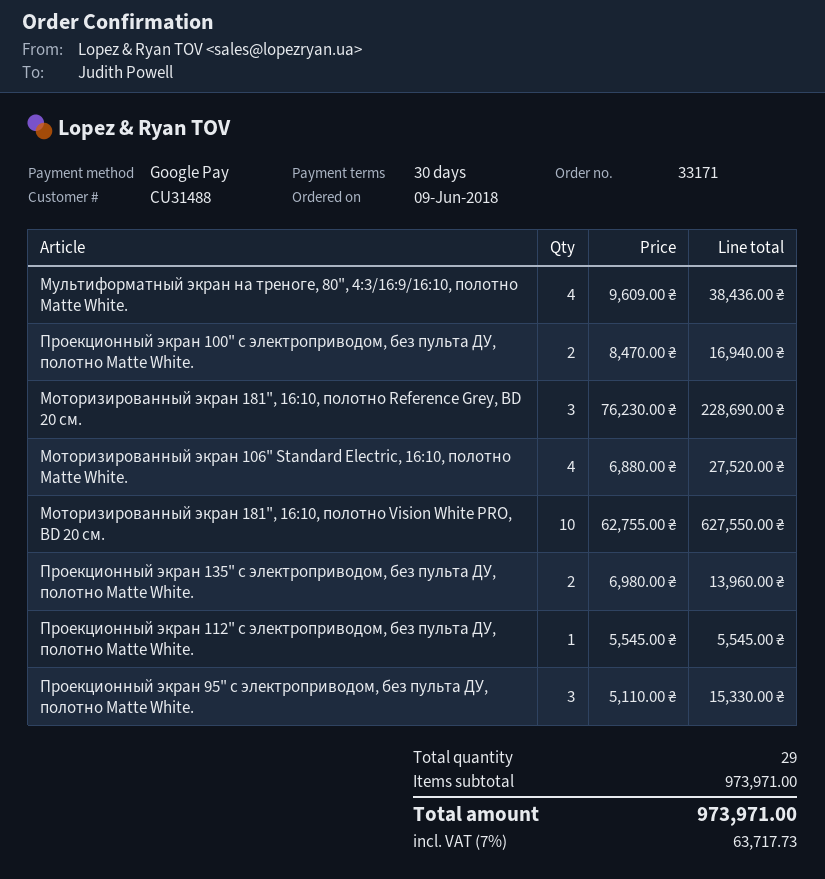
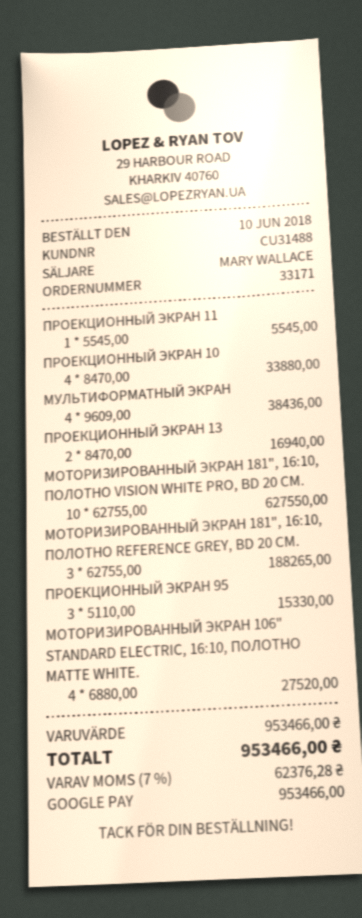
order date: 2018-06-09 -> 2018-06-10
Проекционный экран 100" с электроприводом, без пульта ДУ, полотно Matte White.: 2 x 8470.00 = 16940.00 -> 4 x 8470.00 = 33880.00
Моторизированный экран 181", 16:10, полотно Reference Grey, BD 20 см.: 3 x 76230.00 = 228690.00 -> 3 x 62755.00 = 188265.00
Проекционный экран 135" с электроприводом, без пульта ДУ, полотно Matte White.: 2 x 6980.00 = 13960.00 -> 2 x 8470.00 = 16940.00
subtotal: 973971.00 -> 953466.00
tax: 7% = 63717.73 -> 7% = 62376.28
total: 973971.00 -> 953466.00

